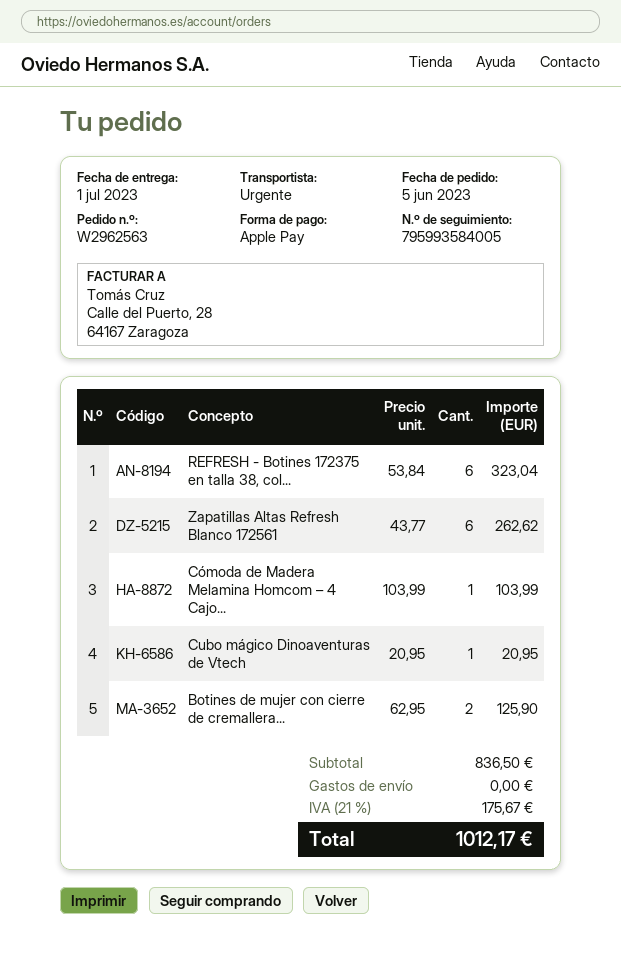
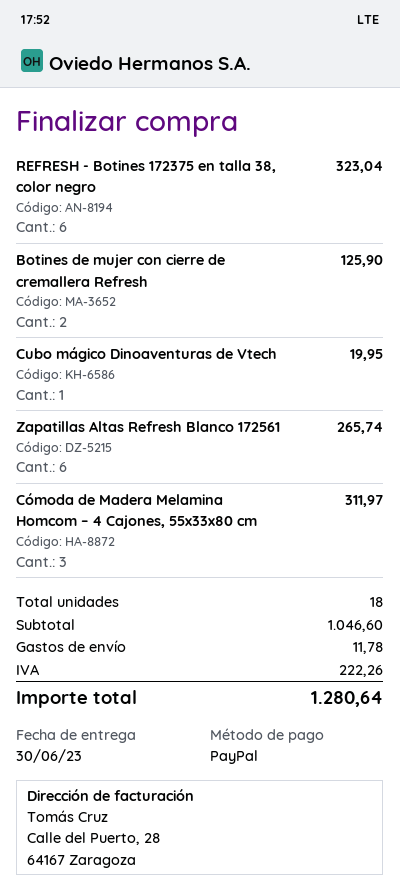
delivery date: 2023-07-01 -> 2023-06-30
payment method: Apple Pay -> PayPal
Zapatillas Altas Refresh Blanco 172561: 6 for 262.62 -> 6 for 265.74
Cómoda de Madera Melamina Homcom – 4 Cajo...: 1 for 103.99 -> 3 for 311.97
Cubo mágico Dinoaventuras de Vtech: 1 for 20.95 -> 1 for 19.95
subtotal: 836.50 -> 1046.60
shipping: 0.00 -> 11.78
tax: 175.67 -> 222.26
total: 1012.17 -> 1280.64

